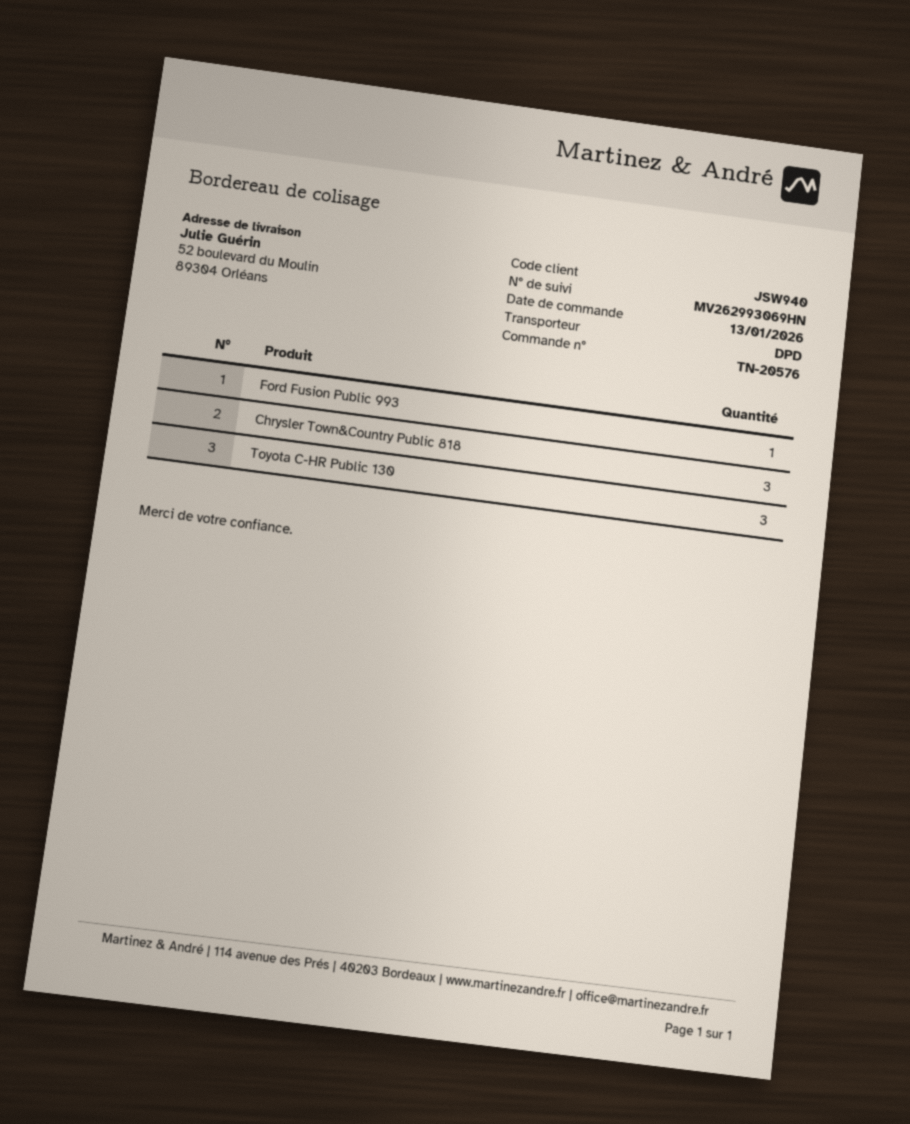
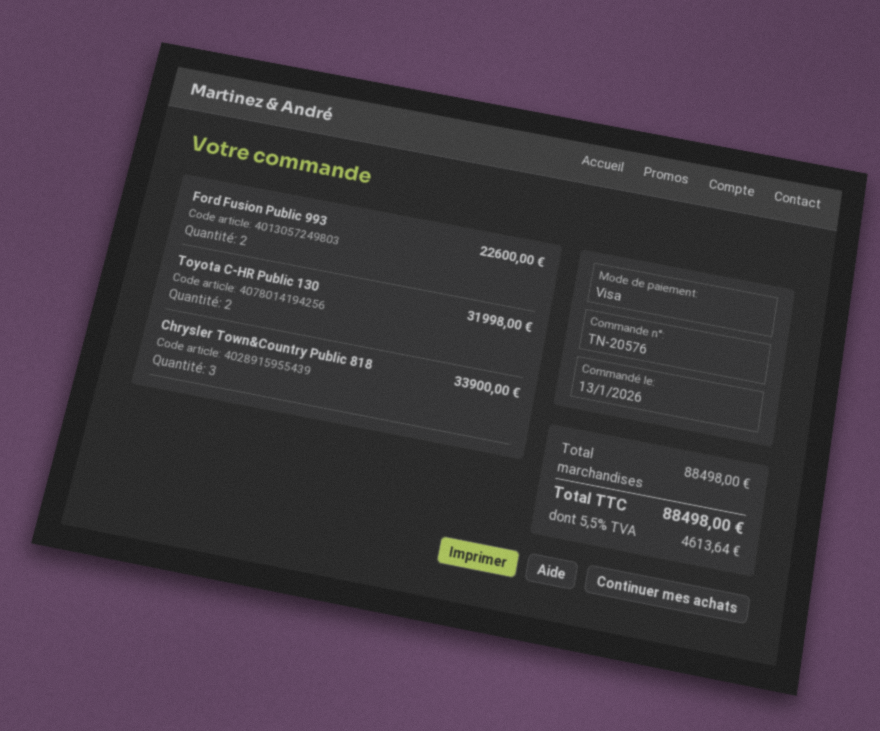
Ford Fusion Public 993: 1 -> 2
Toyota C-HR Public 130: 3 -> 2

